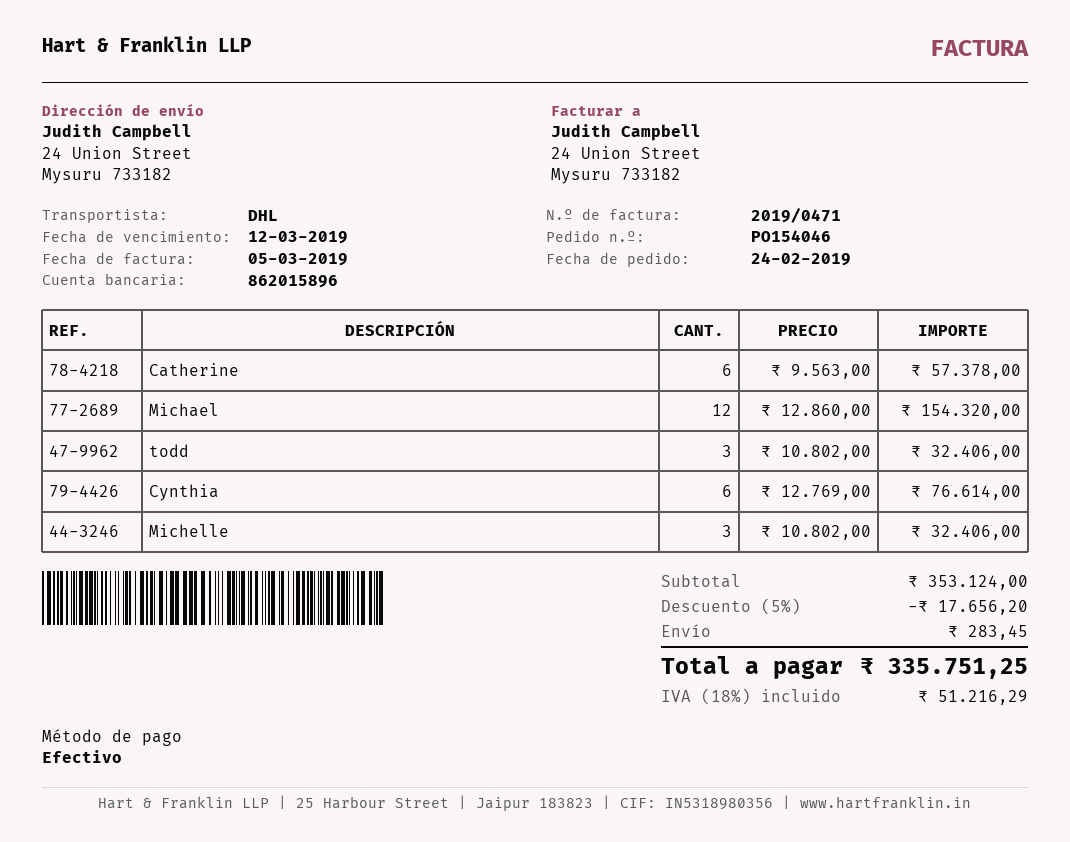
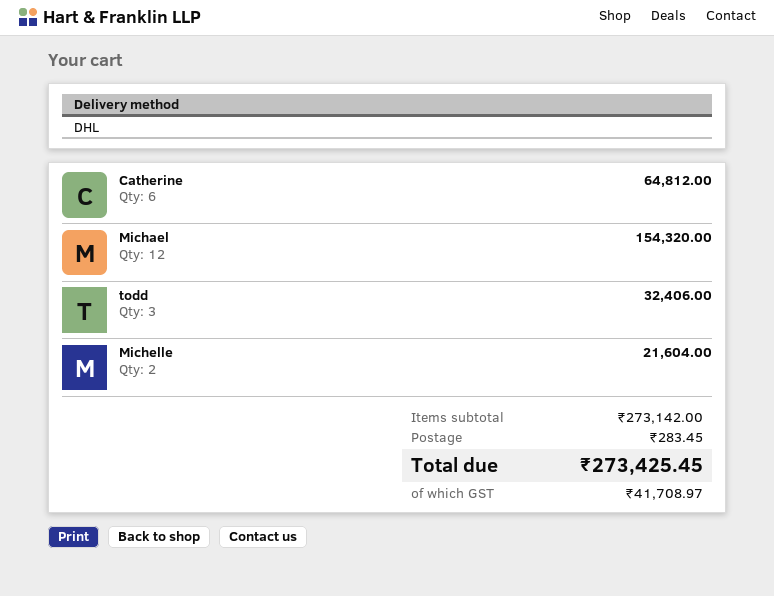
Catherine: 6 for 57378.00 -> 6 for 64812.00
Cynthia: 6 for 76614.00 -> none
Michelle: 3 for 32406.00 -> 2 for 21604.00
subtotal: 353124.00 -> 273142.00
discount: 5% = 17656.20 -> none
tax: 51216.29 -> 41708.97
total: 335751.25 -> 273425.45

